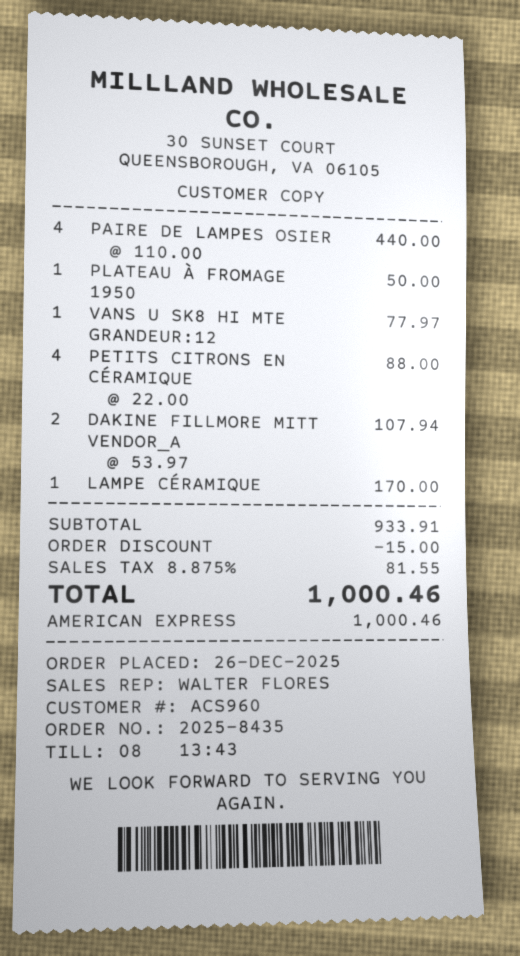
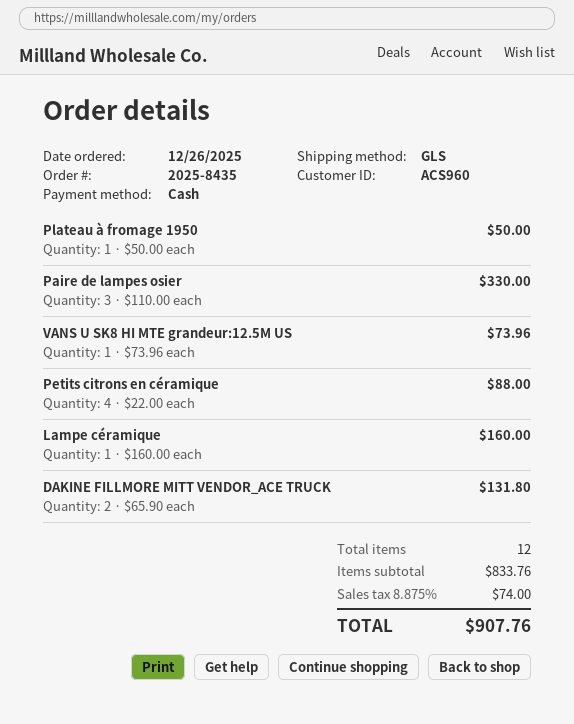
payment method: American Express -> cash
PAIRE DE LAMPES OSIER: 4 x 110.00 = 440.00 -> 3 x 110.00 = 330.00
VANS U SK8 HI MTE GRANDEUR:12: 1 x 77.97 = 77.97 -> 1 x 73.96 = 73.96
DAKINE FILLMORE MITT VENDOR_A: 2 x 53.97 = 107.94 -> 2 x 65.90 = 131.80
LAMPE CÉRAMIQUE: 1 x 170.00 = 170.00 -> 1 x 160.00 = 160.00
subtotal: 933.91 -> 833.76
discount: 15.00 -> none
tax: 8.875% = 81.55 -> 8.875% = 74.00
total: 1000.46 -> 907.76

